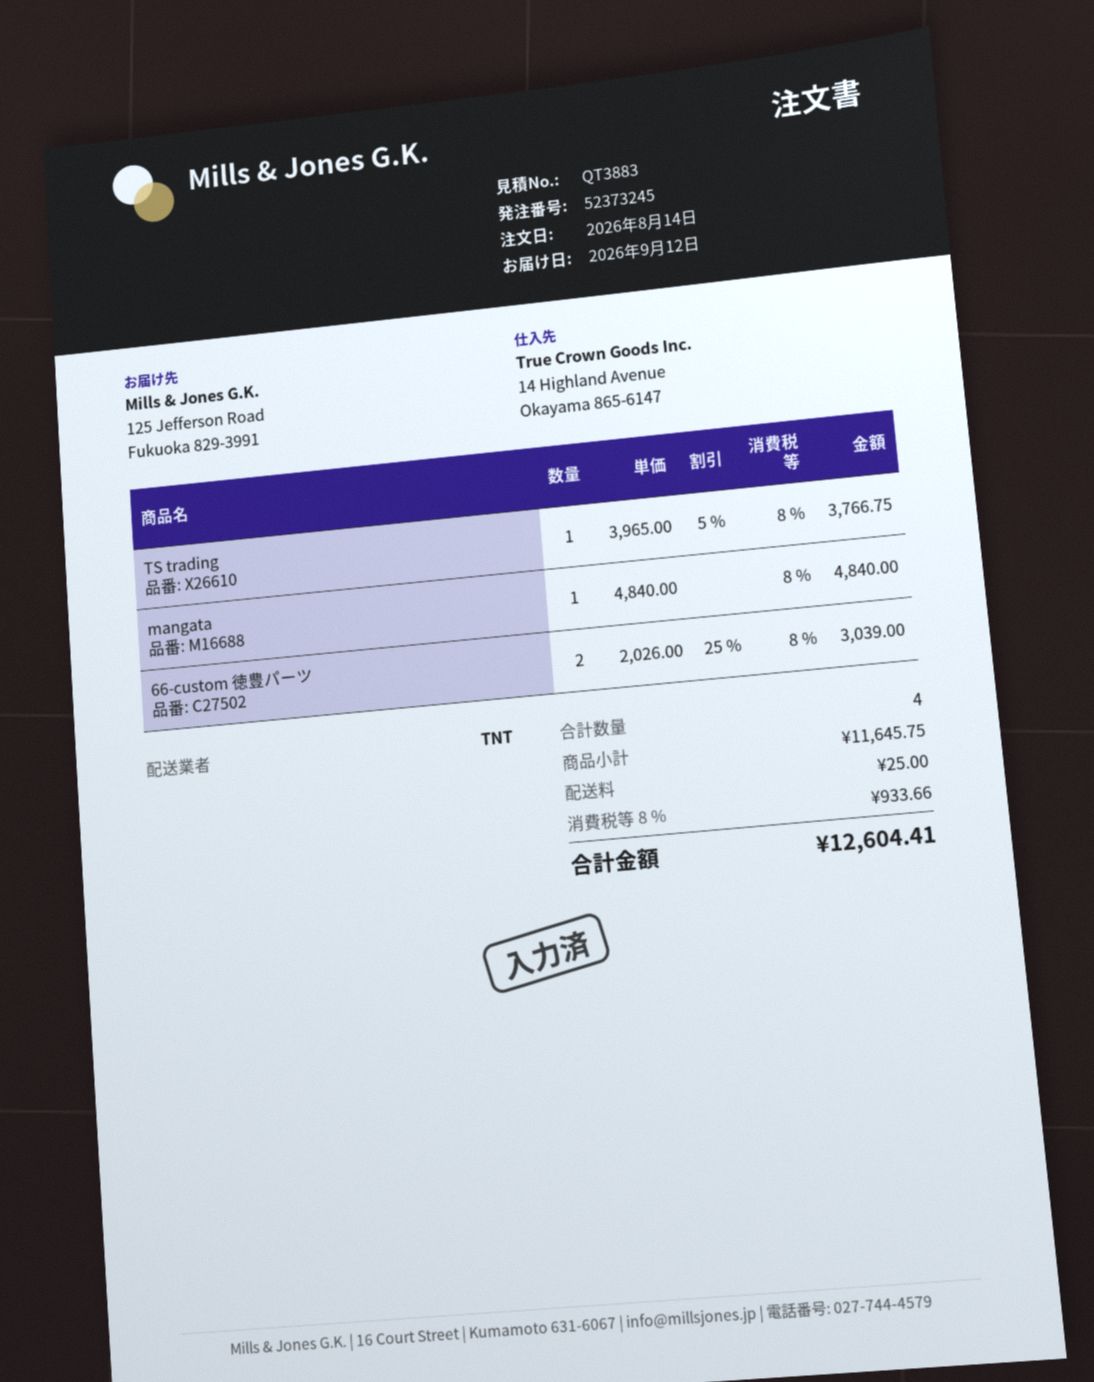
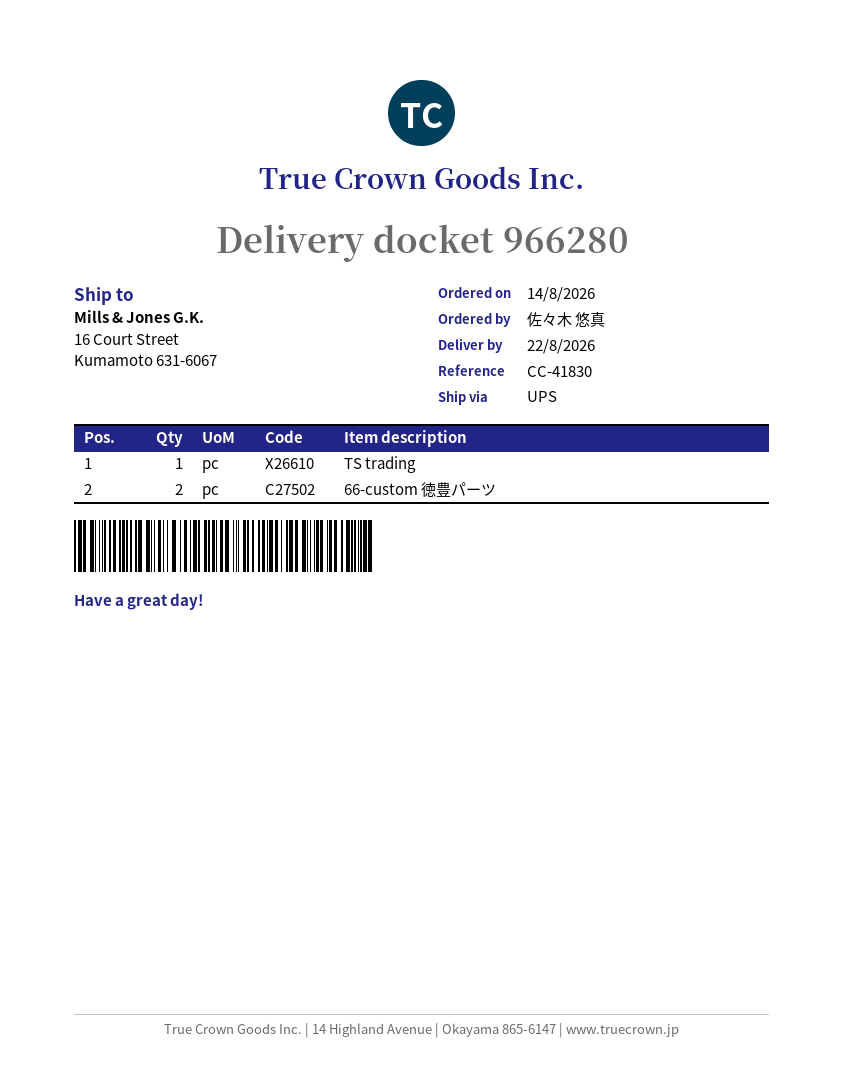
delivery date: 2026-09-12 -> 2026-08-22
shipping method: TNT -> UPS
ship to: 125 Jefferson Road, Fukuoka 829-3991 -> 16 Court Street, Kumamoto 631-6067
mangata: 1 -> none

